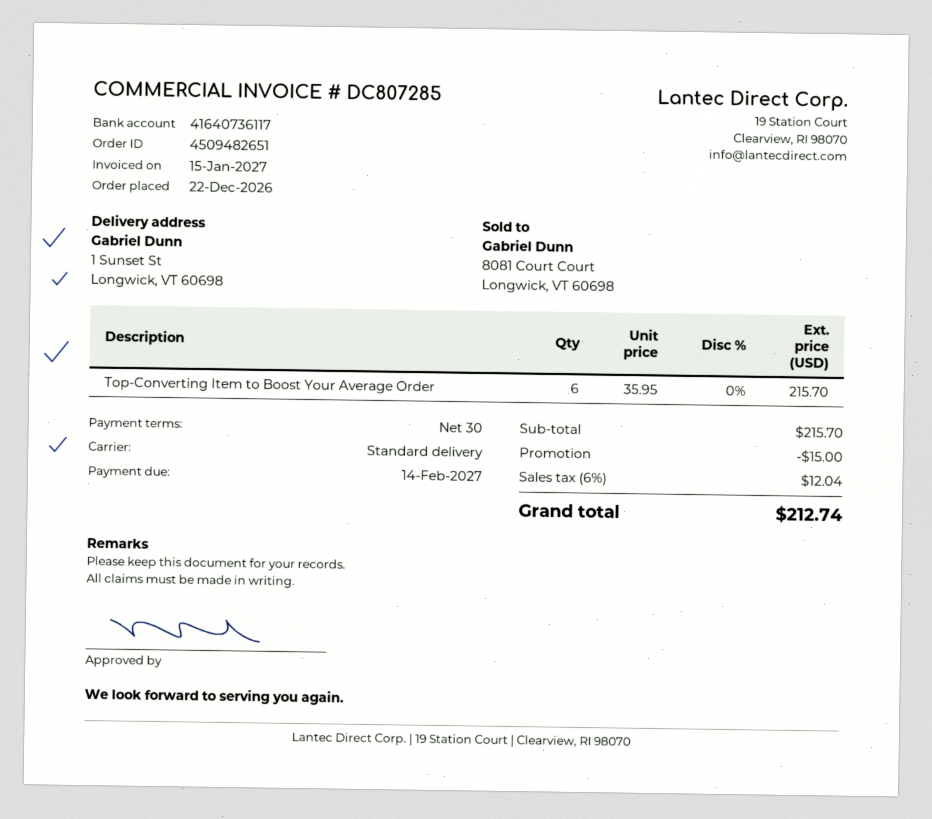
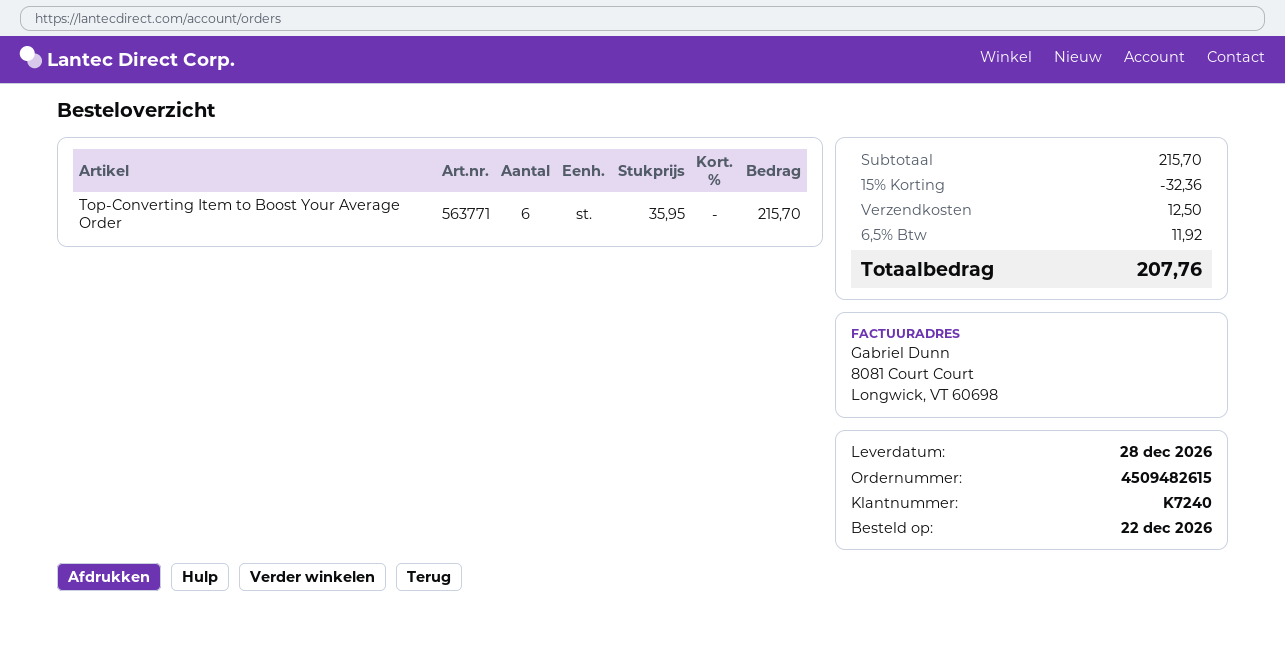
order number: 4509482651 -> 4509482615
discount: 15.00 -> 32.36
shipping: none -> 12.50
tax: 6% = 12.04 -> 6.5% = 11.92
total: 212.74 -> 207.76

